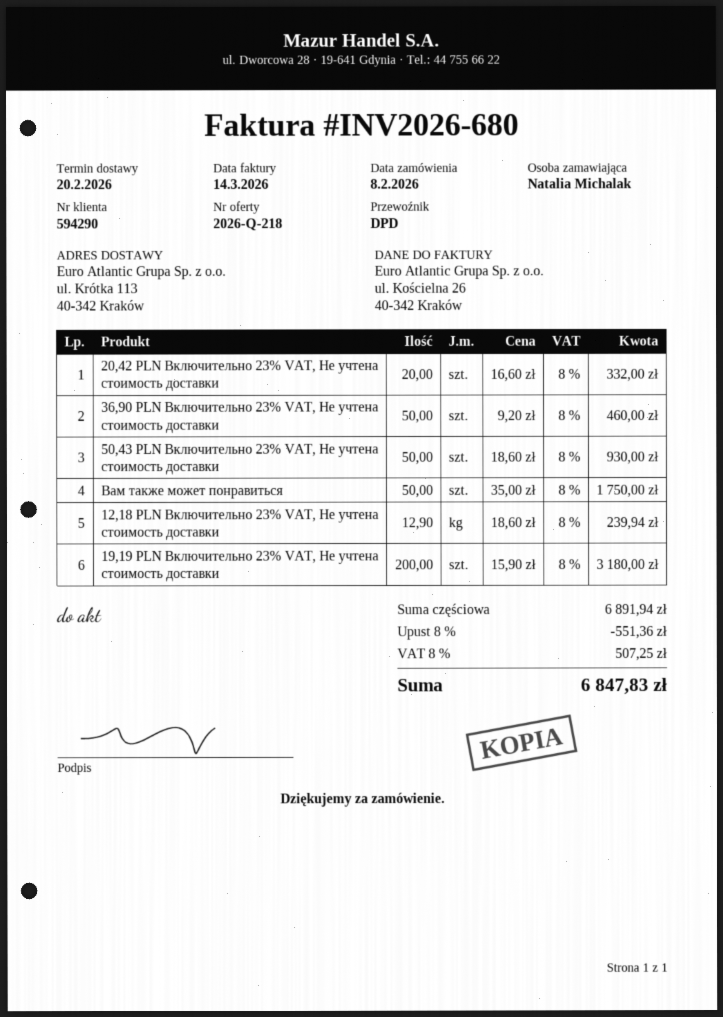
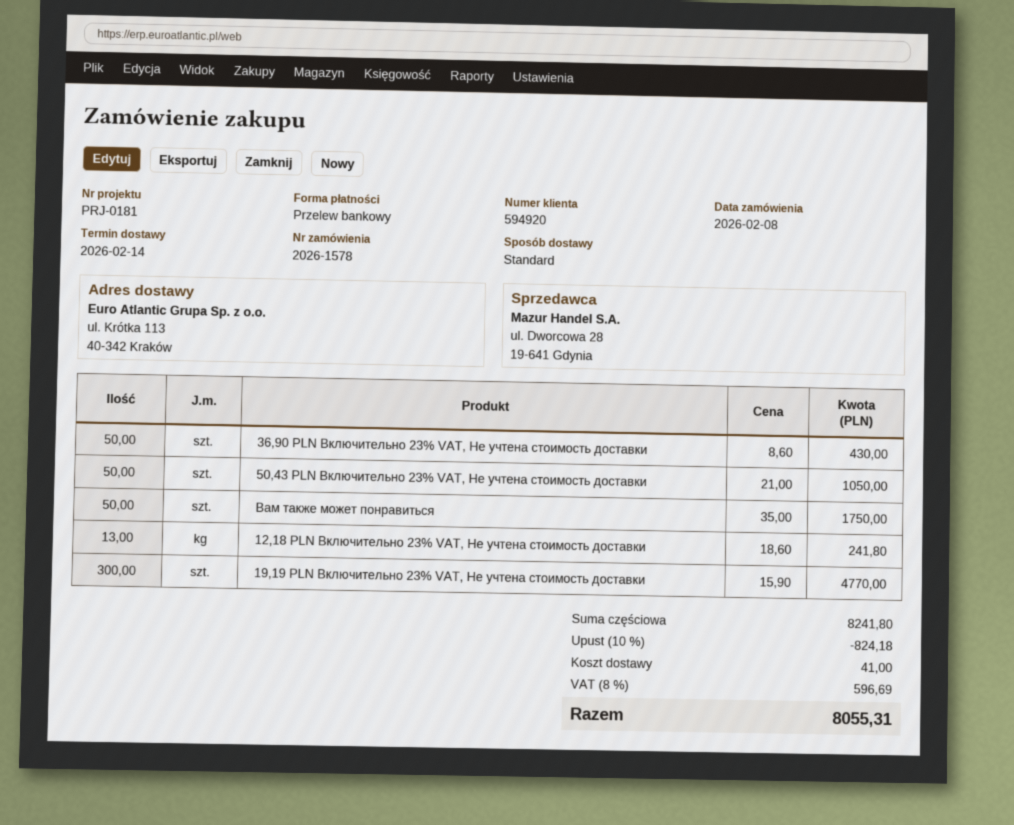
delivery date: 2026-02-20 -> 2026-02-14
customer number: 594290 -> 594920
shipping method: DPD -> standard
20,42 PLN Включительно 23% VAT, Не учтена стоимость доставки: 20 x 16.60 = 332.00 -> none
36,90 PLN Включительно 23% VAT, Не учтена стоимость доставки: 50 x 9.20 = 460.00 -> 50 x 8.60 = 430.00
50,43 PLN Включительно 23% VAT, Не учтена стоимость доставки: 50 x 18.60 = 930.00 -> 50 x 21.00 = 1050.00
12,18 PLN Включительно 23% VAT, Не учтена стоимость доставки: 12.9 x 18.60 = 239.94 -> 13 x 18.60 = 241.80
19,19 PLN Включительно 23% VAT, Не учтена стоимость доставки: 200 x 15.90 = 3180.00 -> 300 x 15.90 = 4770.00
subtotal: 6891.94 -> 8241.80
discount: 8% = 551.36 -> 10% = 824.18
shipping: none -> 41.00
tax: 8% = 507.25 -> 8% = 596.69
total: 6847.83 -> 8055.31

